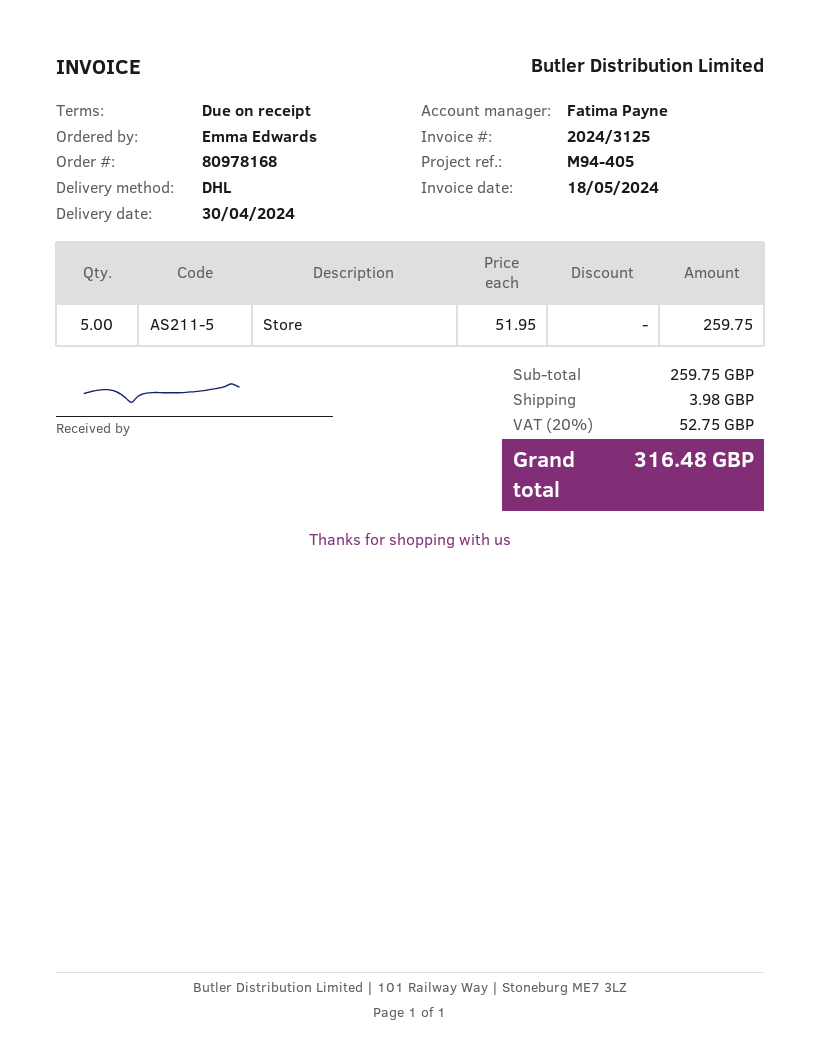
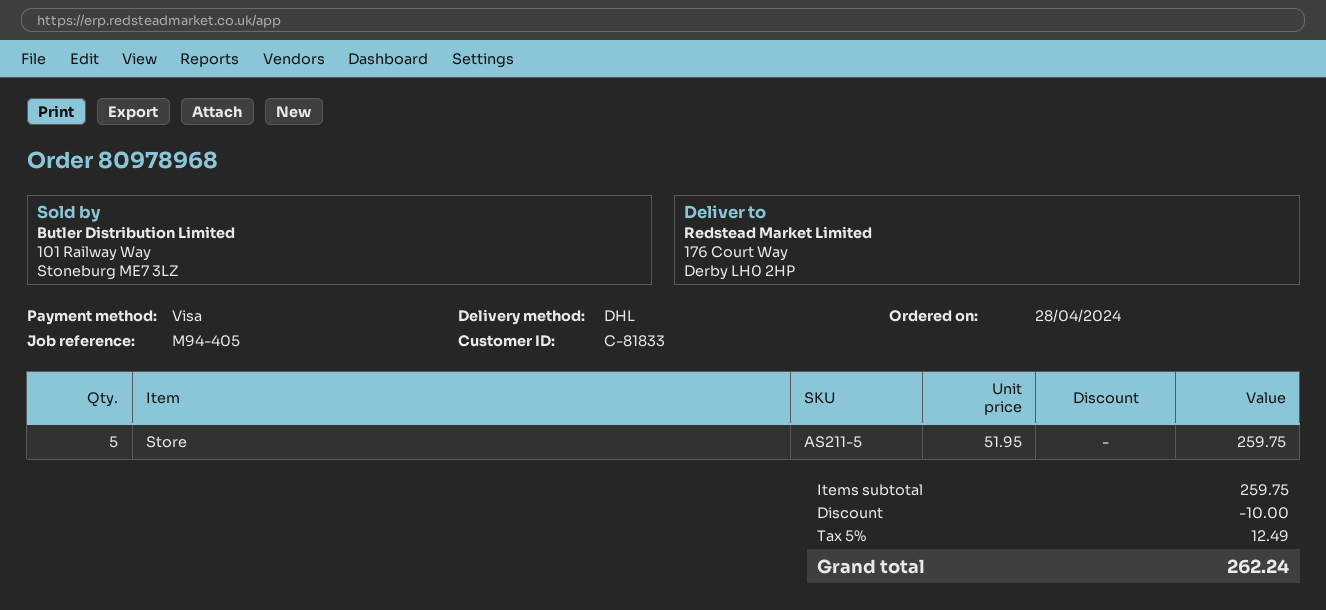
order number: 80978168 -> 80978968
discount: none -> 10.00
shipping: 3.98 -> none
tax: 20% = 52.75 -> 5% = 12.49
total: 316.48 -> 262.24

